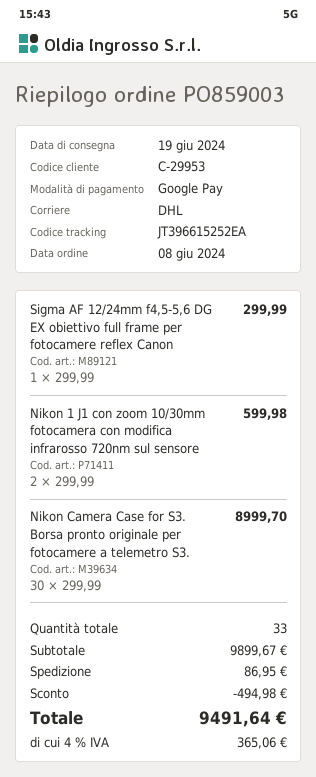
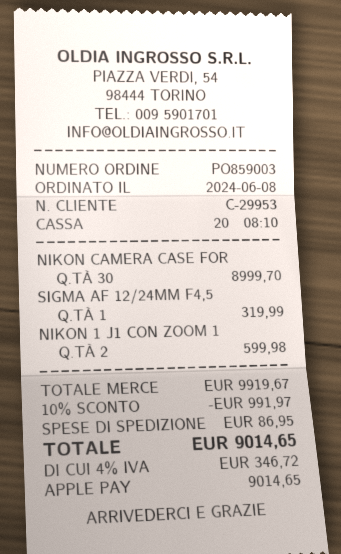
payment method: Google Pay -> Apple Pay
Sigma AF 12/24mm f4,5-5,6 DG EX obiettivo full frame per fotocamere reflex Canon: 1 for 299.99 -> 1 for 319.99
subtotal: 9899.67 -> 9919.67
discount: 494.98 -> 991.97
tax: 4% = 365.06 -> 4% = 346.72
total: 9491.64 -> 9014.65

